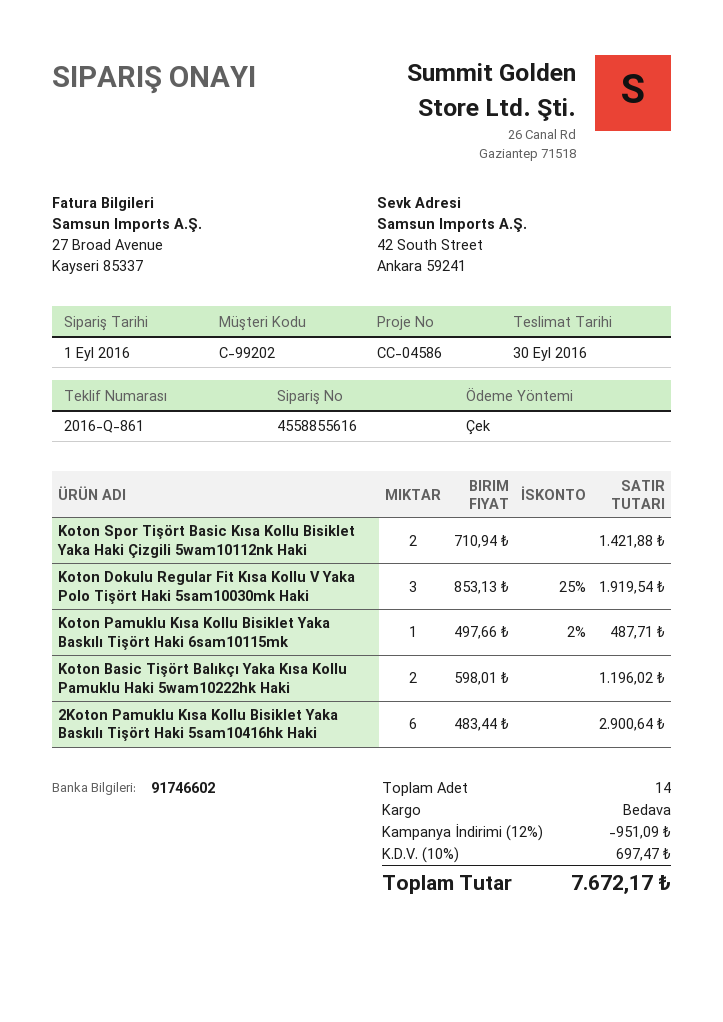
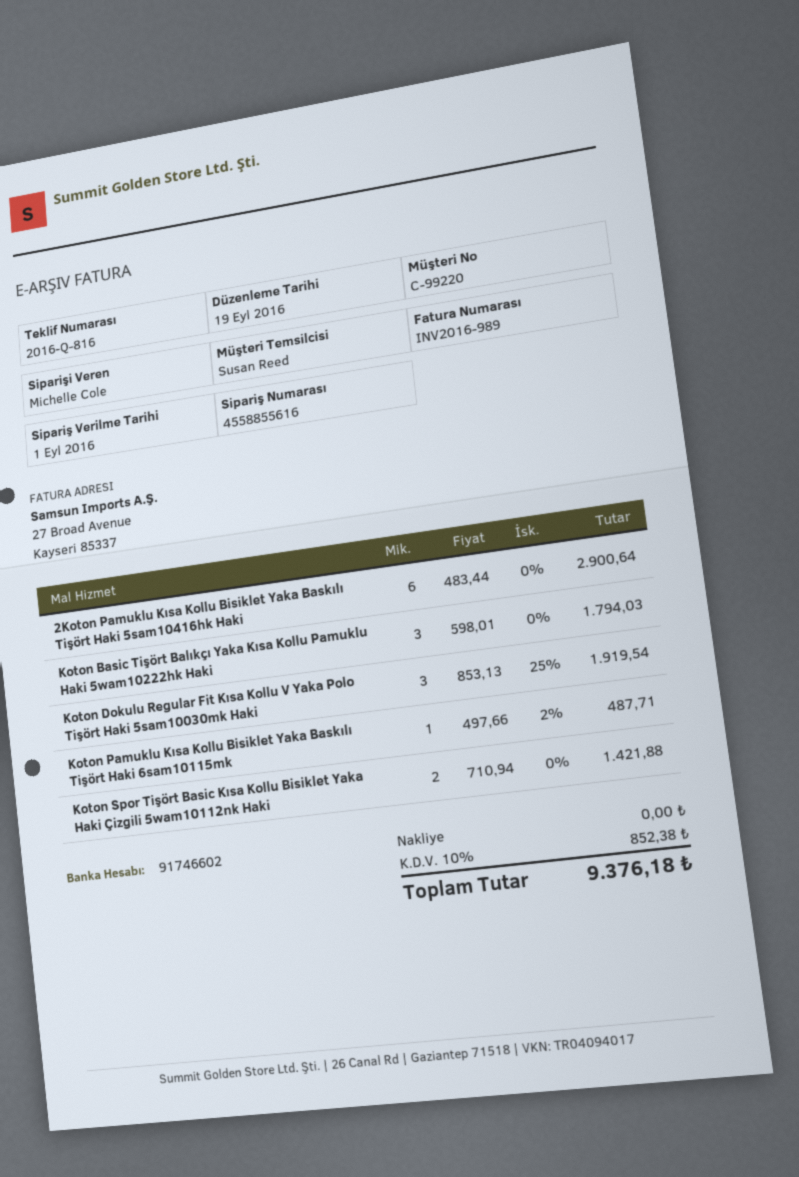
quote number: 2016-Q-861 -> 2016-Q-816
customer number: C-99202 -> C-99220
Koton Basic Tişört Balıkçı Yaka Kısa Kollu Pamuklu Haki 5wam10222hk Haki: 2 x 598.01 = 1196.02 -> 3 x 598.01 = 1794.03
discount: 12% = 951.09 -> none
tax: 10% = 697.47 -> 10% = 852.38
total: 7672.17 -> 9376.18

